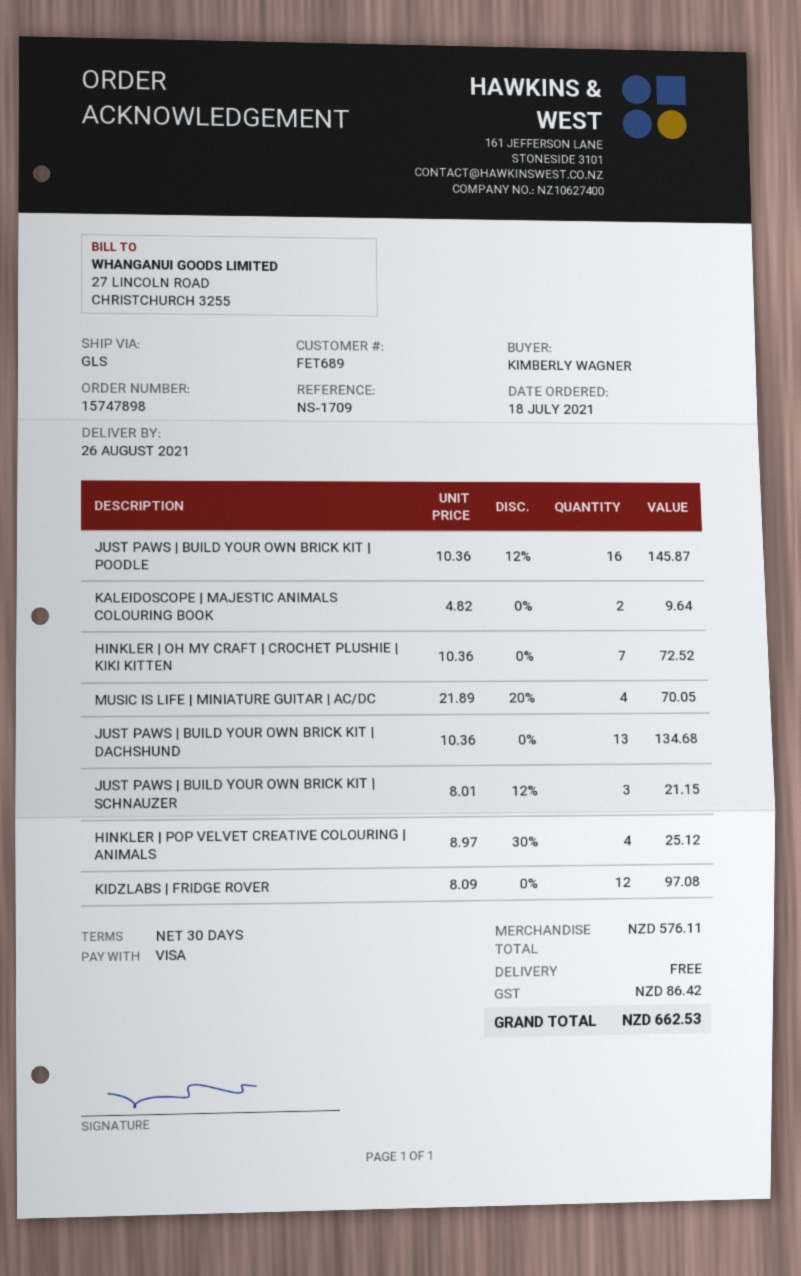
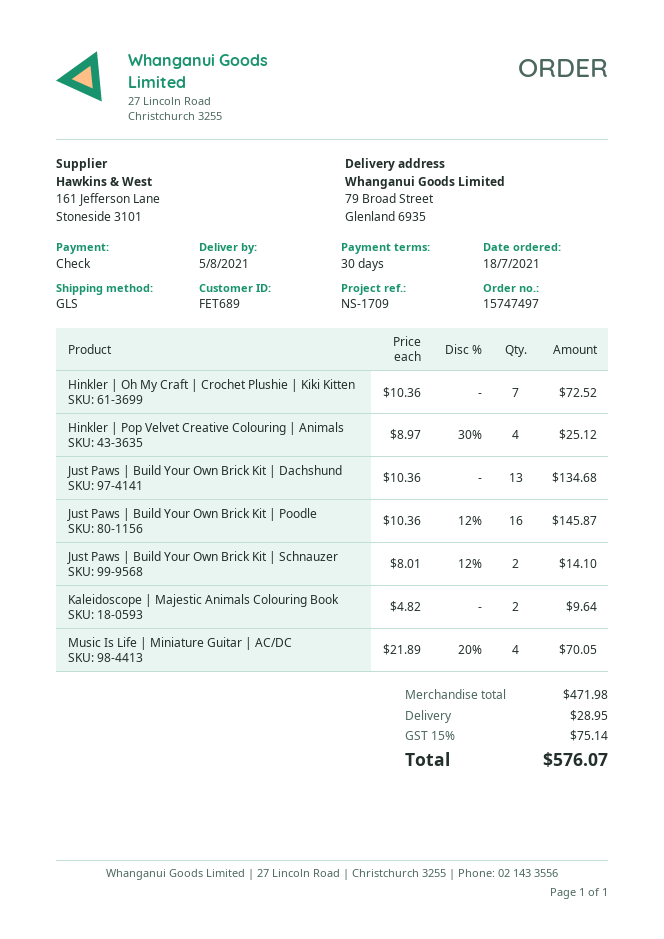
order number: 15747898 -> 15747497
delivery date: 2021-08-26 -> 2021-08-05
payment method: Visa -> cheque
JUST PAWS | BUILD YOUR OWN BRICK KIT | SCHNAUZER: 3 x 8.01 - 12% = 21.15 -> 2 x 8.01 - 12% = 14.10
KIDZLABS | FRIDGE ROVER: 12 x 8.09 = 97.08 -> none
subtotal: 576.11 -> 471.98
shipping: 0.00 -> 28.95
tax: 86.42 -> 75.14
total: 662.53 -> 576.07

